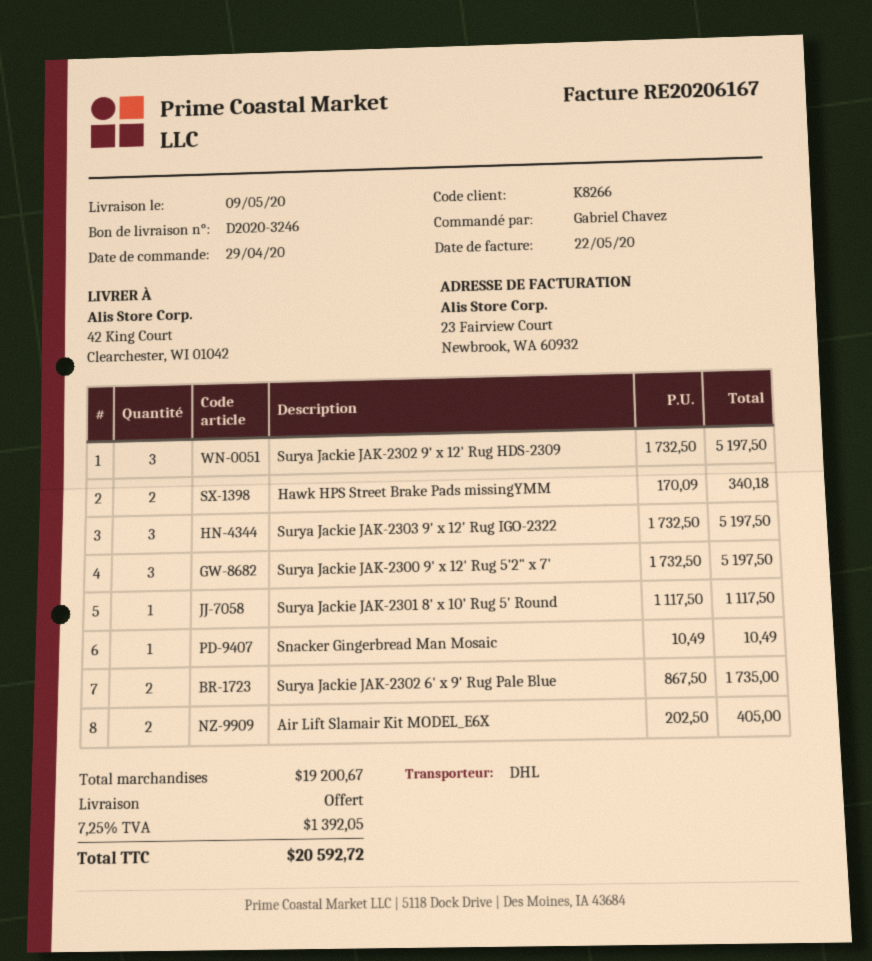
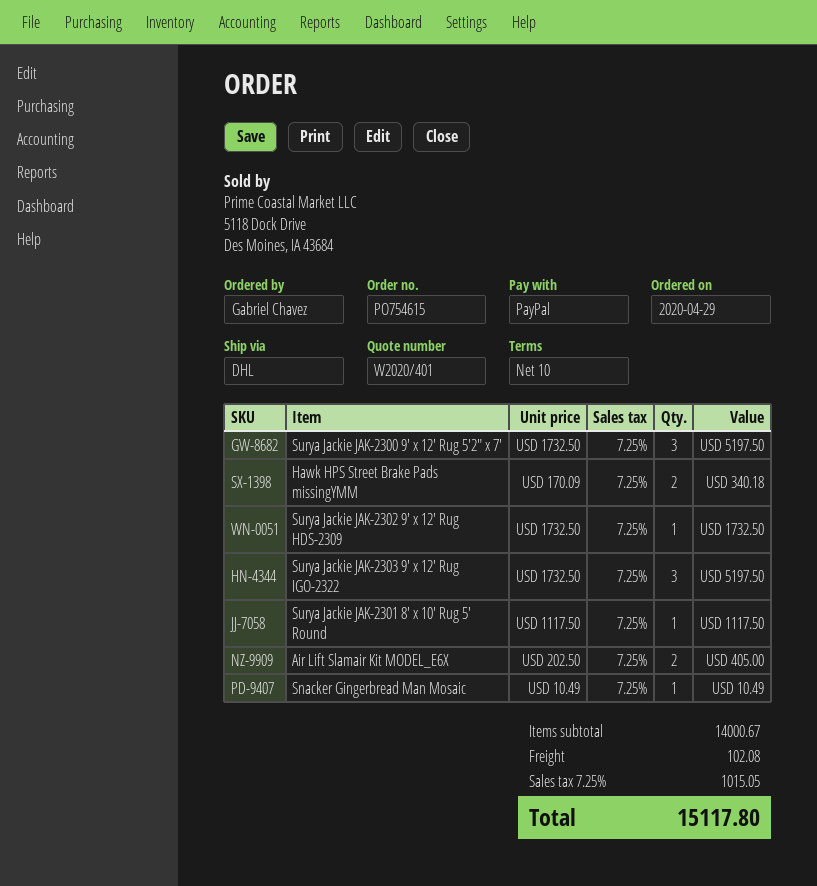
Surya Jackie JAK-2302 9' x 12' Rug HDS-2309: 3 x 1732.50 = 5197.50 -> 1 x 1732.50 = 1732.50
Surya Jackie JAK-2302 6' x 9' Rug Pale Blue: 2 x 867.50 = 1735.00 -> none
subtotal: 19200.67 -> 14000.67
shipping: 0.00 -> 102.08
tax: 7.25% = 1392.05 -> 7.25% = 1015.05
total: 20592.72 -> 15117.80

